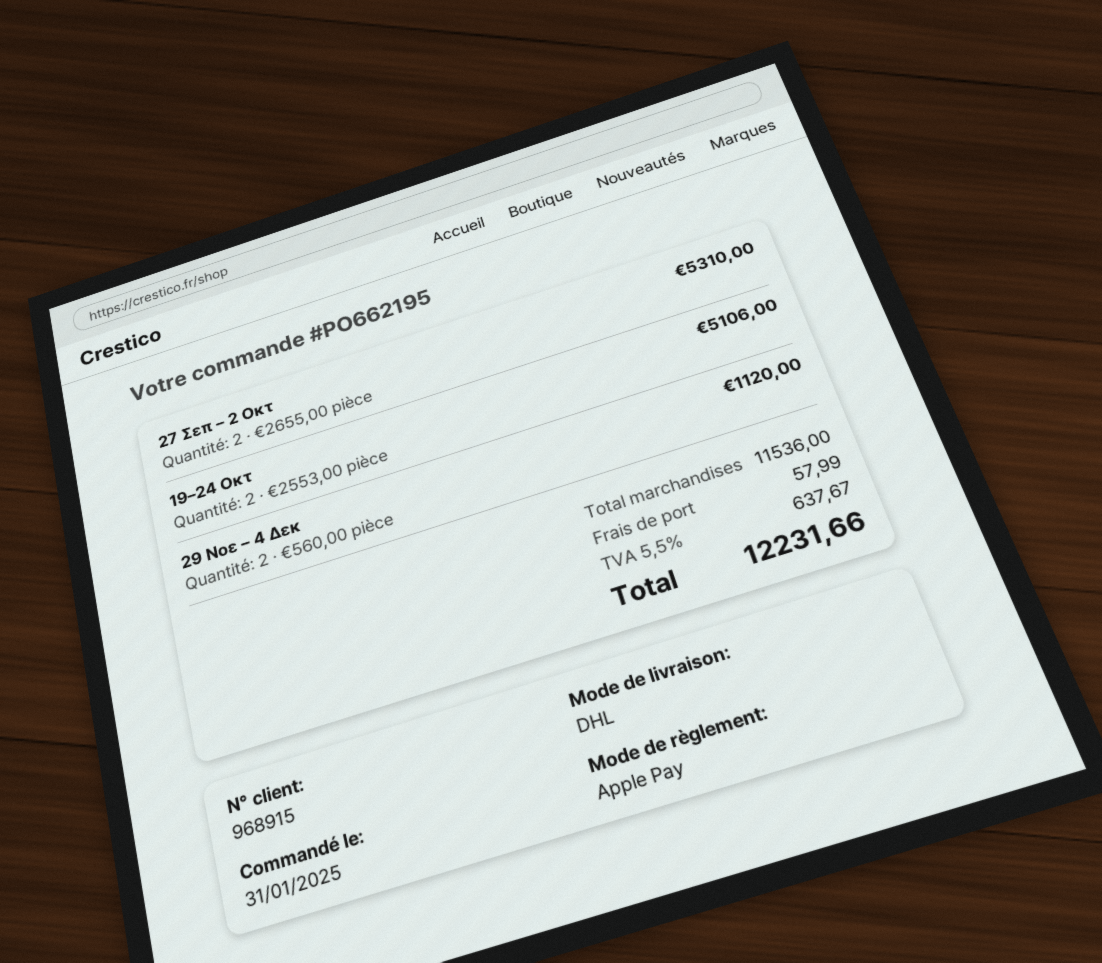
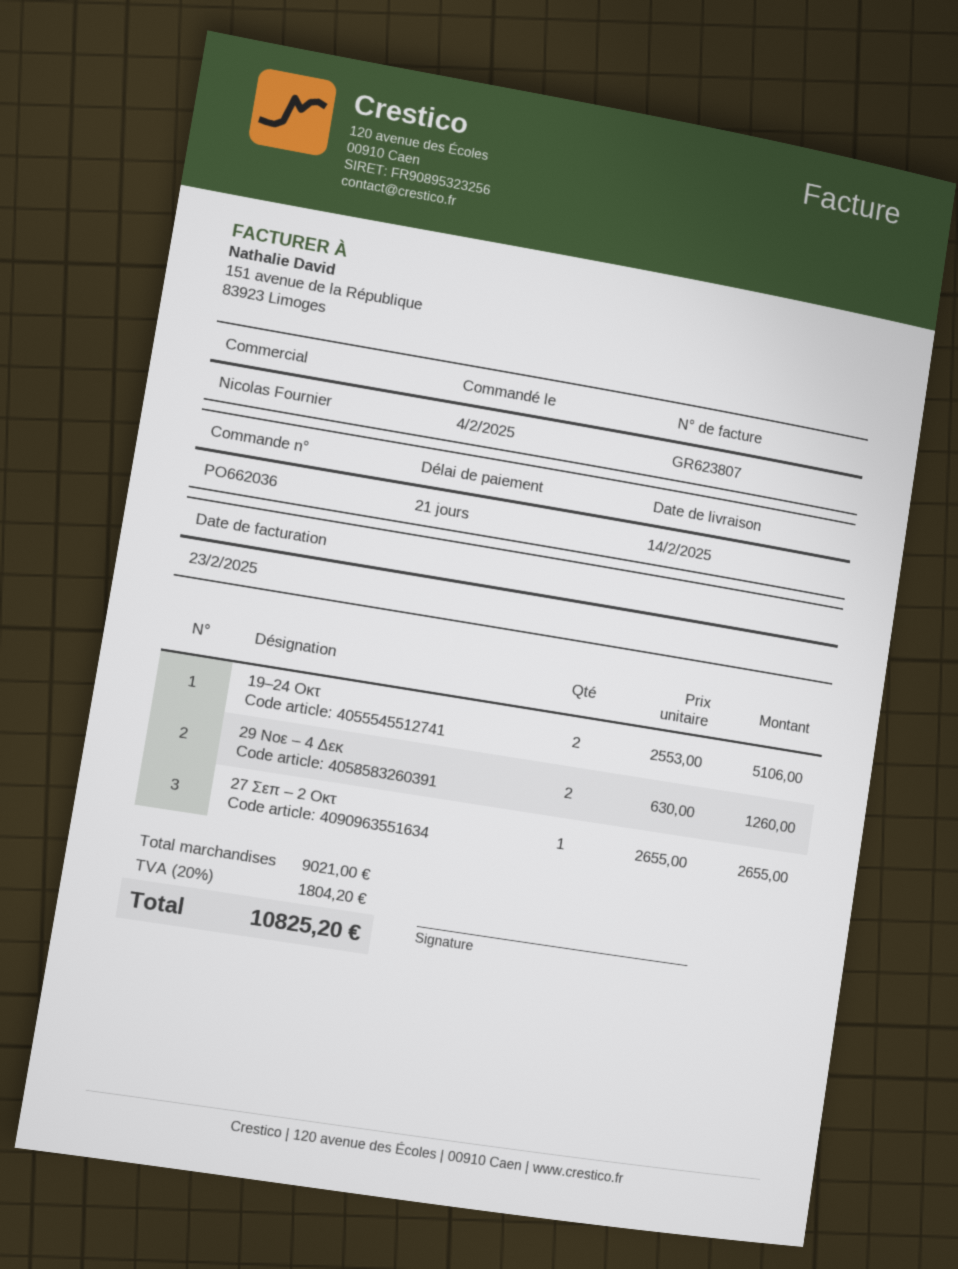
order number: PO662195 -> PO662036
order date: 2025-01-31 -> 2025-02-04
27 Σεπ – 2 Οκτ: 2 x 2655.00 = 5310.00 -> 1 x 2655.00 = 2655.00
29 Νοε – 4 Δεκ: 2 x 560.00 = 1120.00 -> 2 x 630.00 = 1260.00
subtotal: 11536.00 -> 9021.00
shipping: 57.99 -> none
tax: 5.5% = 637.67 -> 20% = 1804.20
total: 12231.66 -> 10825.20

